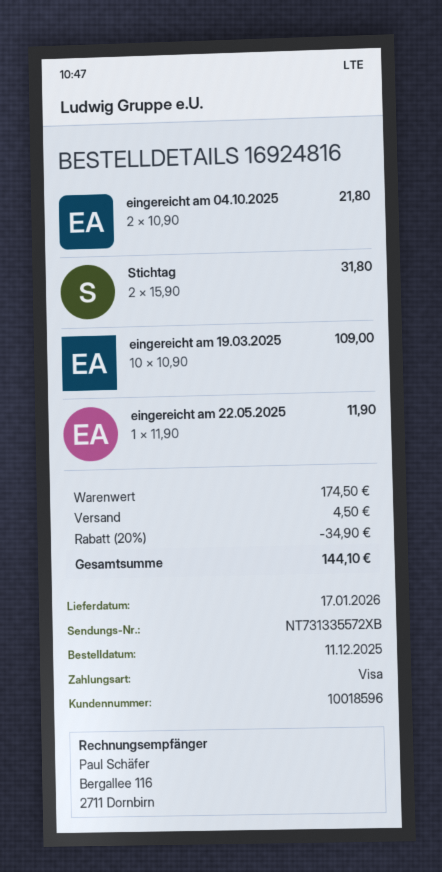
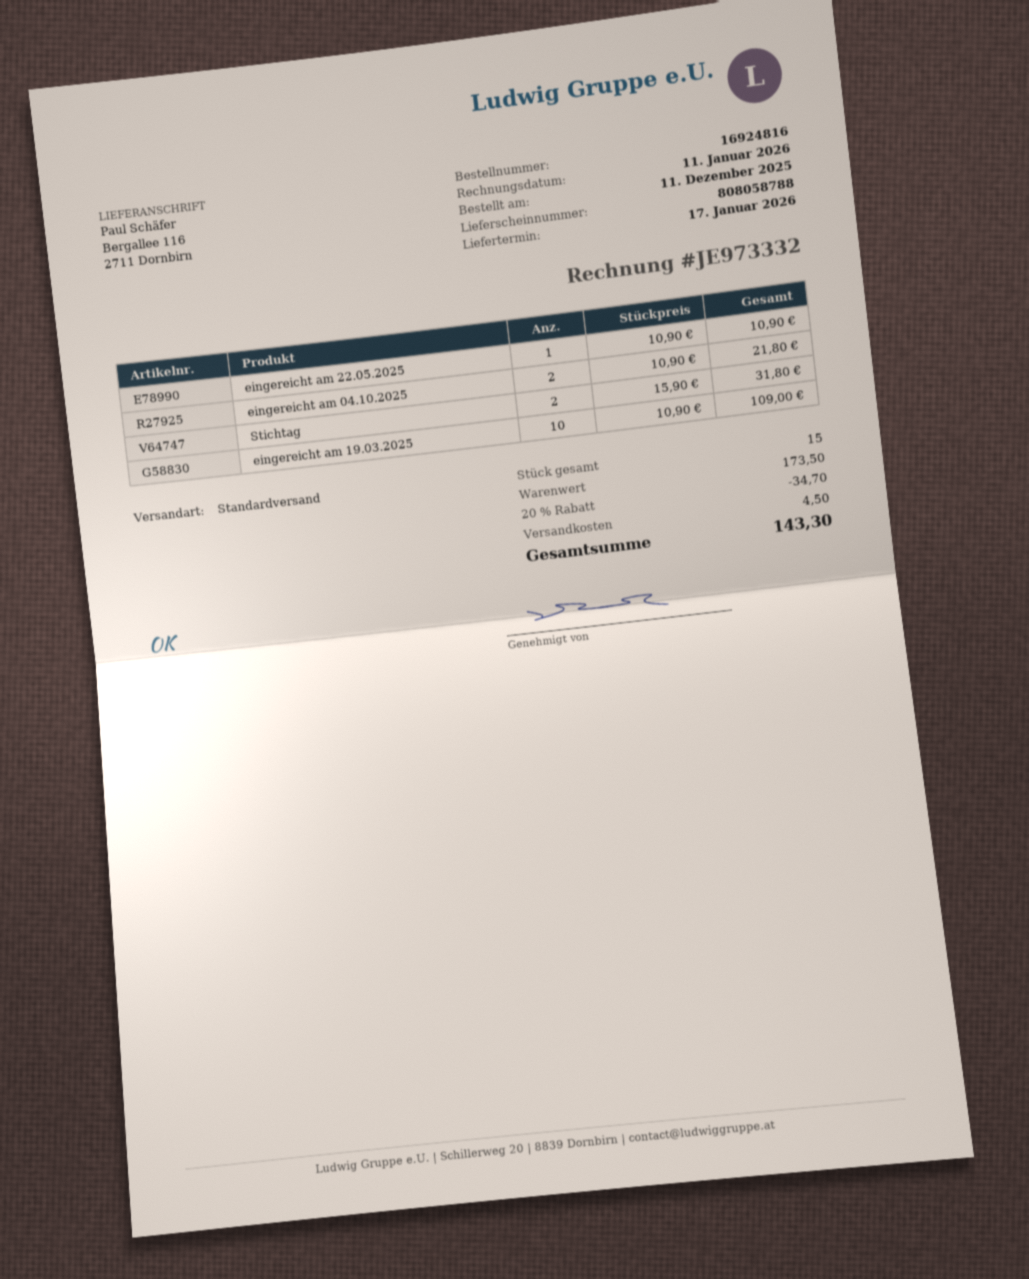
eingereicht am 22.05.2025: 1 x 11.90 = 11.90 -> 1 x 10.90 = 10.90
subtotal: 174.50 -> 173.50
discount: 20% = 34.90 -> 20% = 34.70
total: 144.10 -> 143.30

